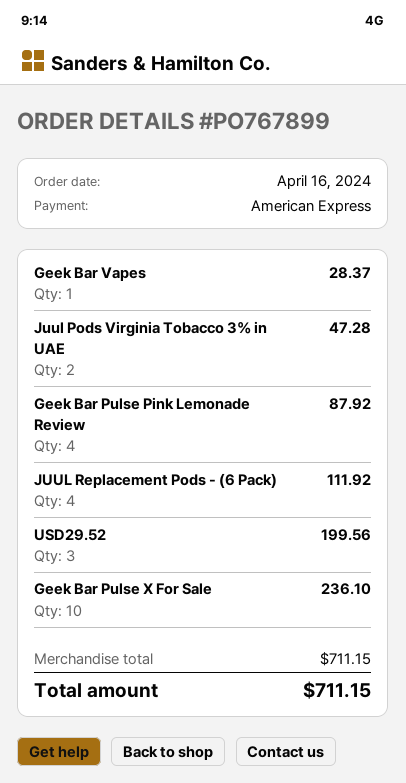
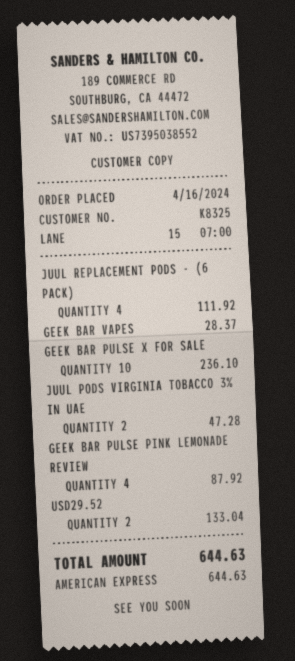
USD29.52: 3 for 199.56 -> 2 for 133.04
total: 711.15 -> 644.63

